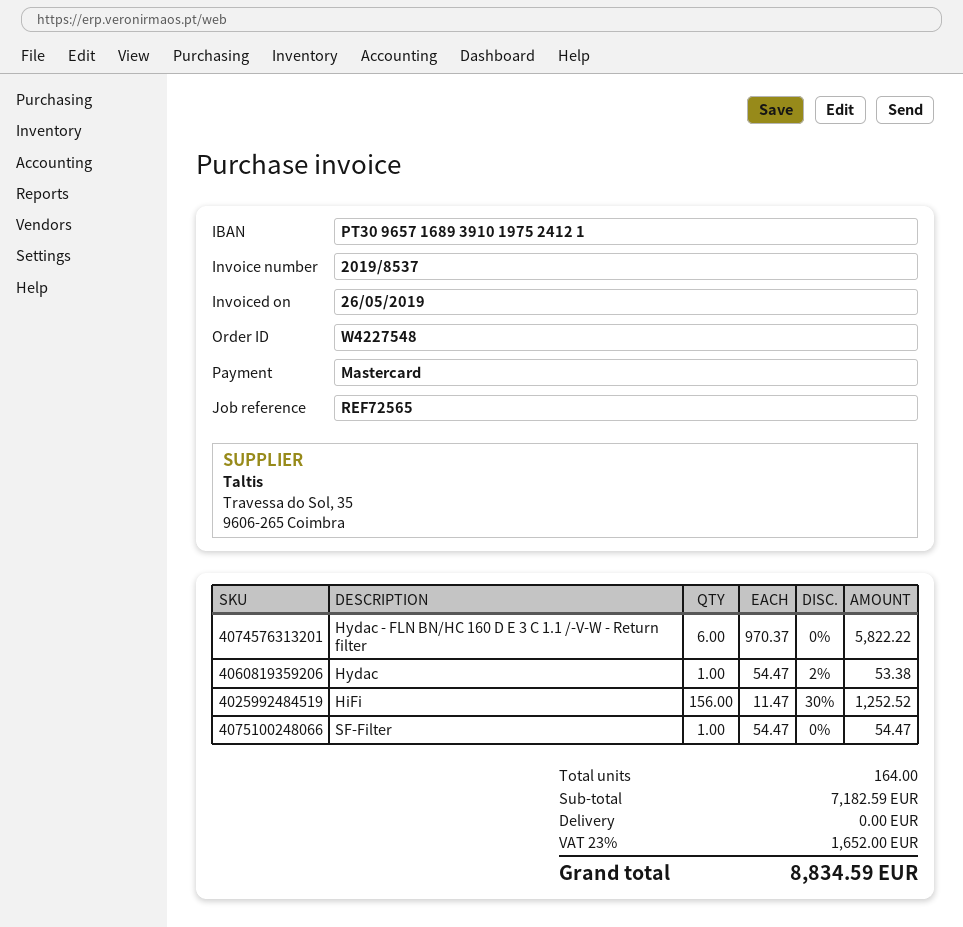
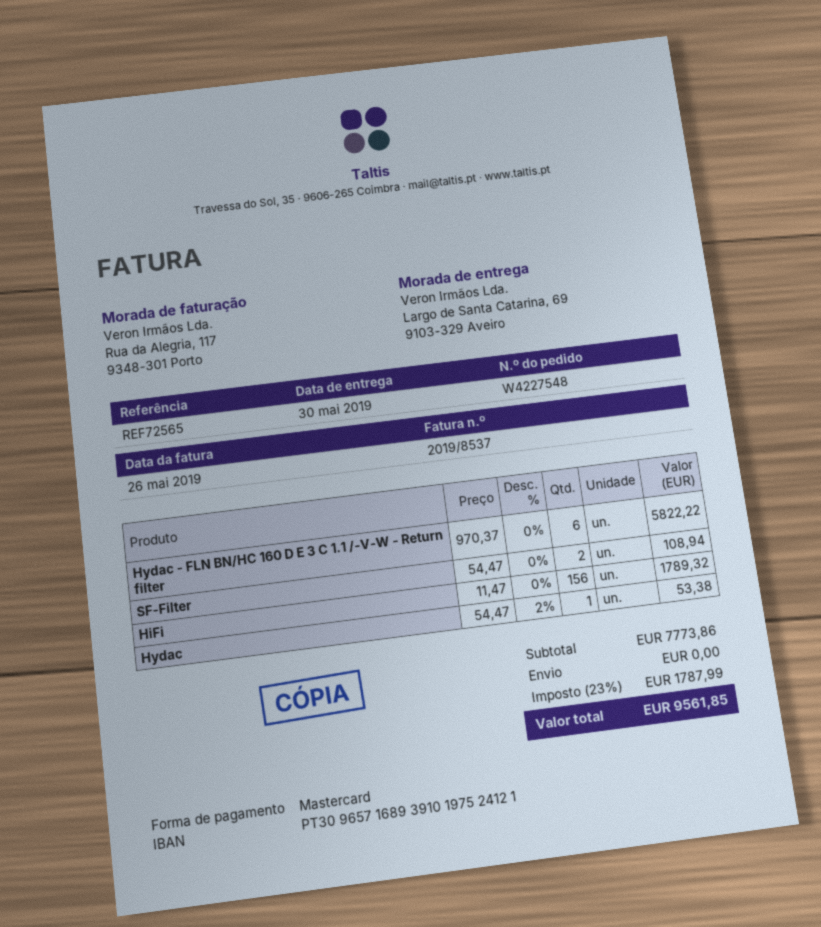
HiFi: 156 x 11.47 - 30% = 1252.52 -> 156 x 11.47 = 1789.32
SF-Filter: 1 x 54.47 = 54.47 -> 2 x 54.47 = 108.94
subtotal: 7182.59 -> 7773.86
tax: 23% = 1652.00 -> 23% = 1787.99
total: 8834.59 -> 9561.85

